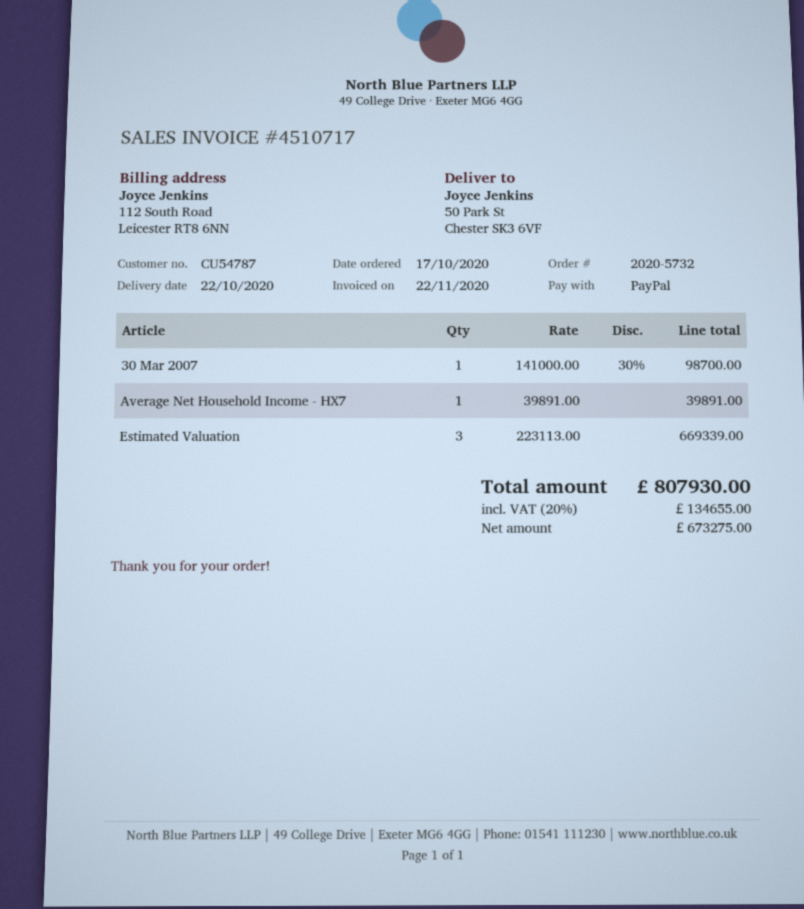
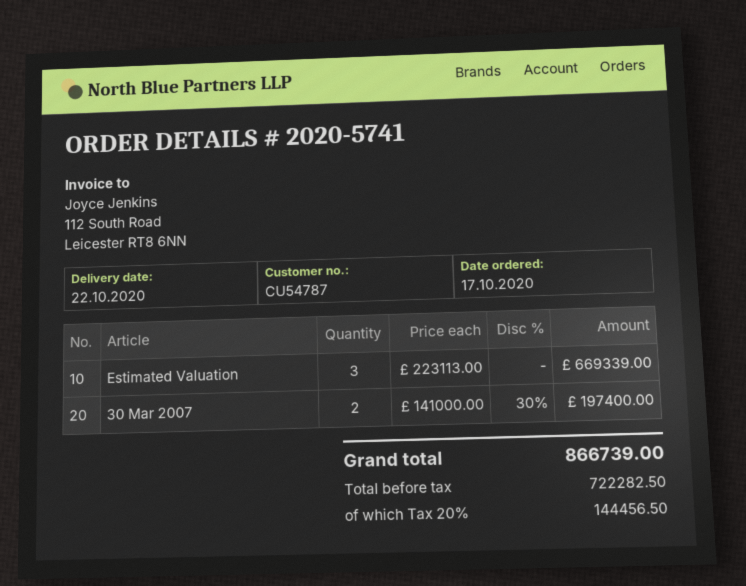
order number: 2020-5732 -> 2020-5741
30 Mar 2007: 1 x 141000.00 - 30% = 98700.00 -> 2 x 141000.00 - 30% = 197400.00
Average Net Household Income - HX7: 1 x 39891.00 = 39891.00 -> none
net: 673275.00 -> 722282.50
tax: 20% = 134655.00 -> 20% = 144456.50
total: 807930.00 -> 866739.00

